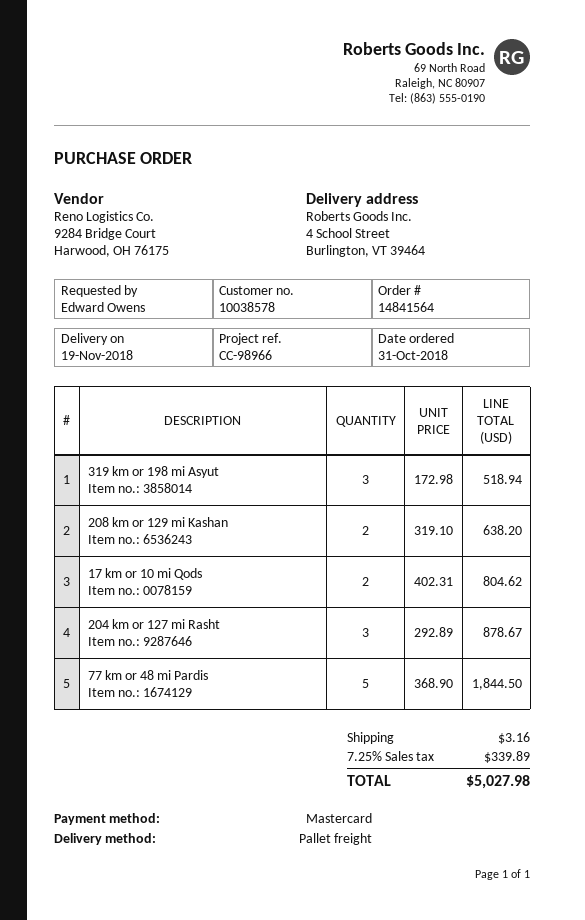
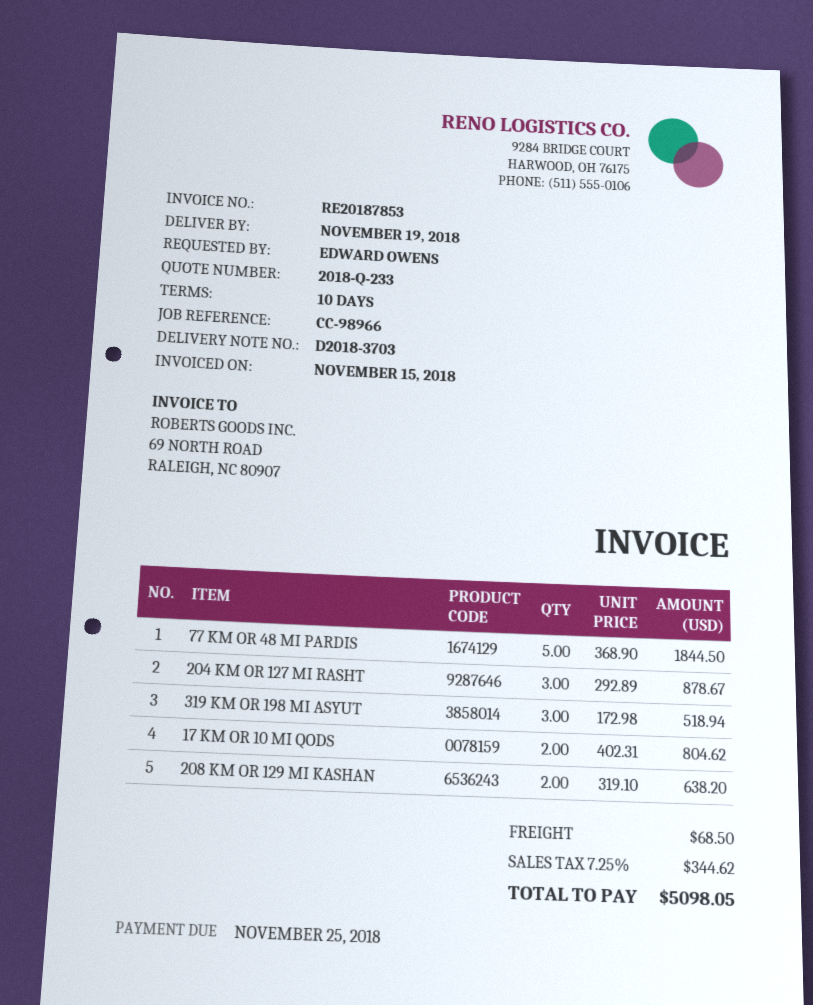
shipping: 3.16 -> 68.50
tax: 7.25% = 339.89 -> 7.25% = 344.62
total: 5027.98 -> 5098.05

